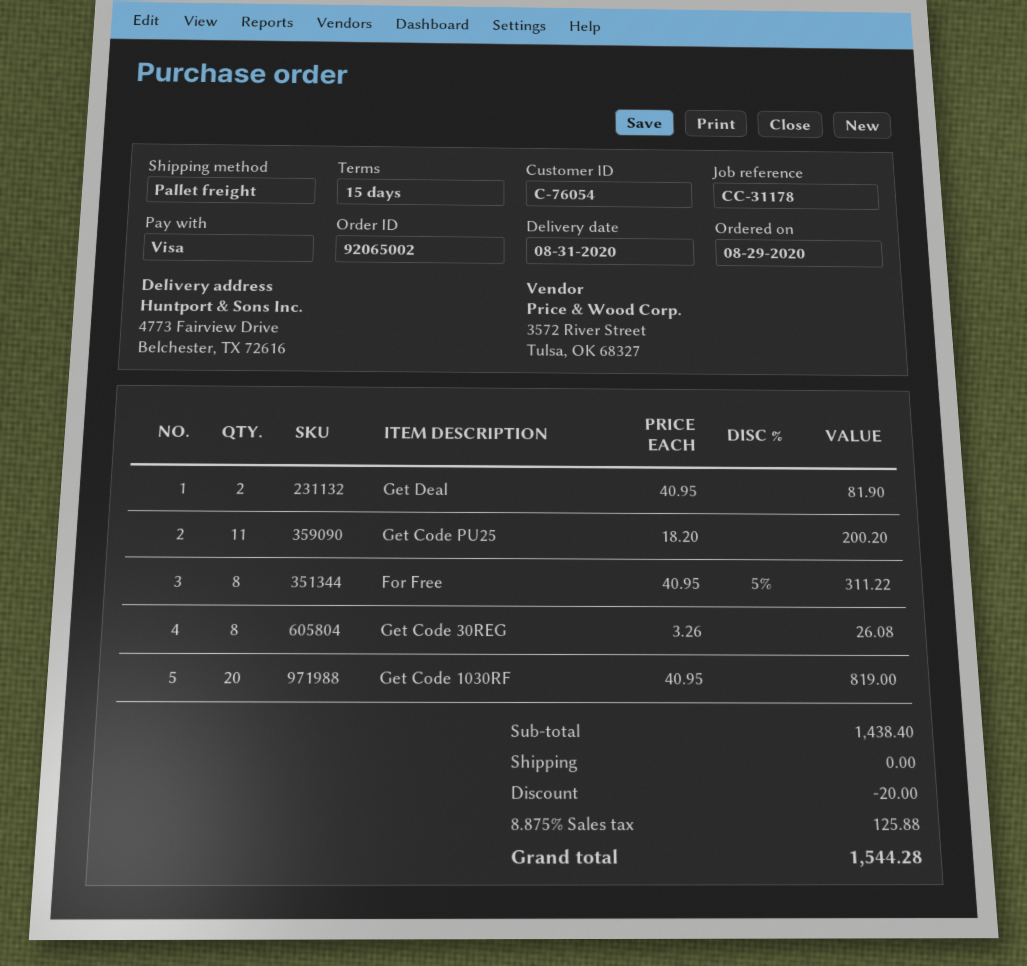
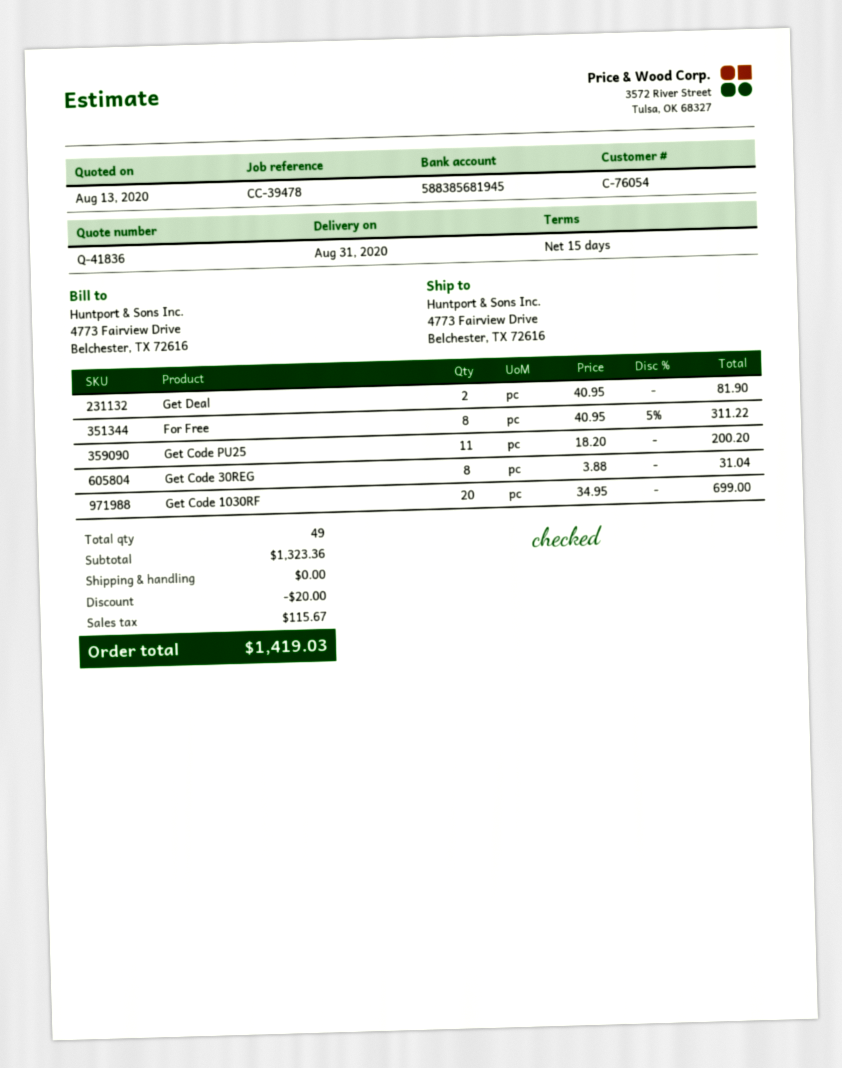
reference: CC-31178 -> CC-39478
Get Code 30REG: 8 x 3.26 = 26.08 -> 8 x 3.88 = 31.04
Get Code 1030RF: 20 x 40.95 = 819.00 -> 20 x 34.95 = 699.00
subtotal: 1438.40 -> 1323.36
tax: 125.88 -> 115.67
total: 1544.28 -> 1419.03

